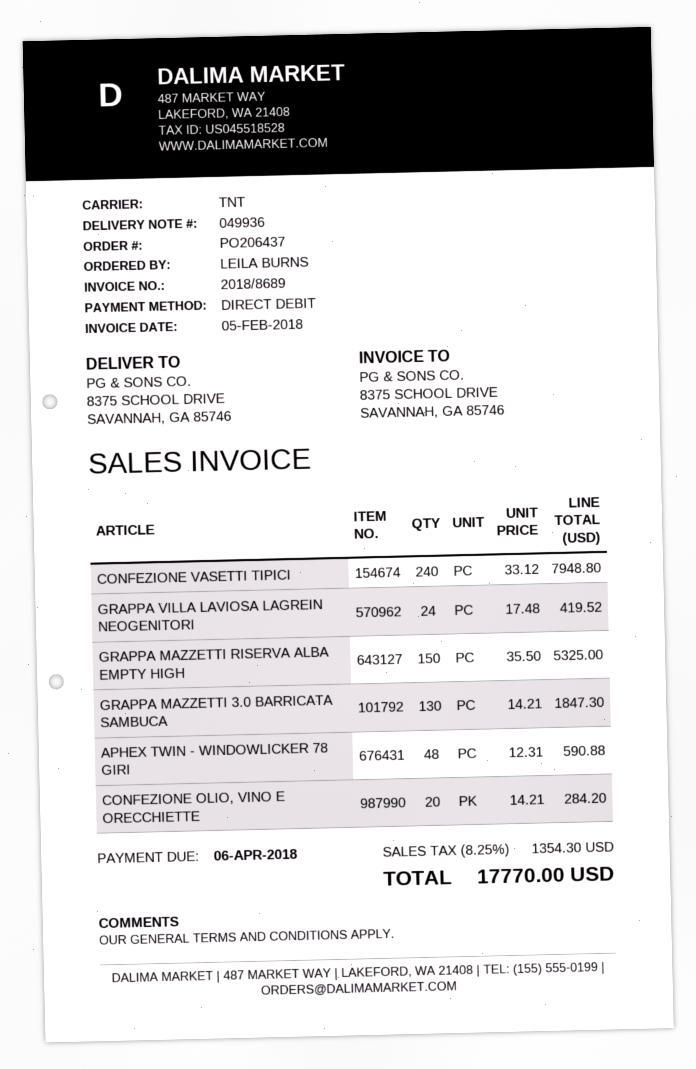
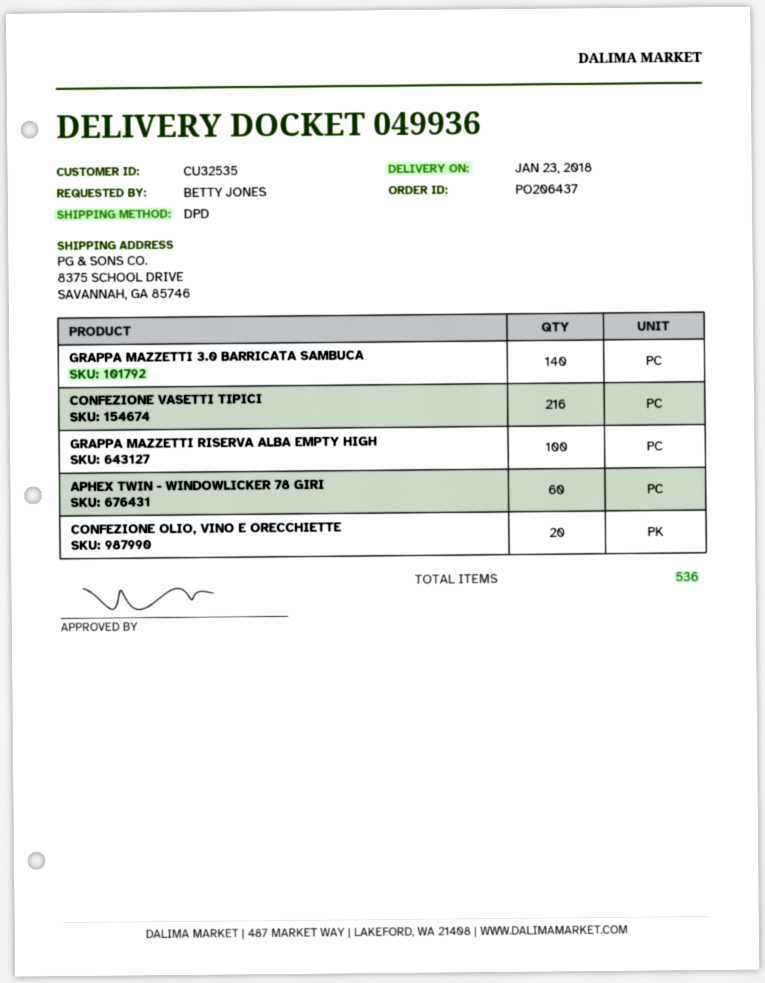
ordered by: LEILA BURNS -> BETTY JONES
shipping method: TNT -> DPD
CONFEZIONE VASETTI TIPICI: 240 -> 216
GRAPPA VILLA LAVIOSA LAGREIN NEOGENITORI: 24 -> none
GRAPPA MAZZETTI RISERVA ALBA EMPTY HIGH: 150 -> 100
GRAPPA MAZZETTI 3.0 BARRICATA SAMBUCA: 130 -> 140
APHEX TWIN - WINDOWLICKER 78 GIRI: 48 -> 60

